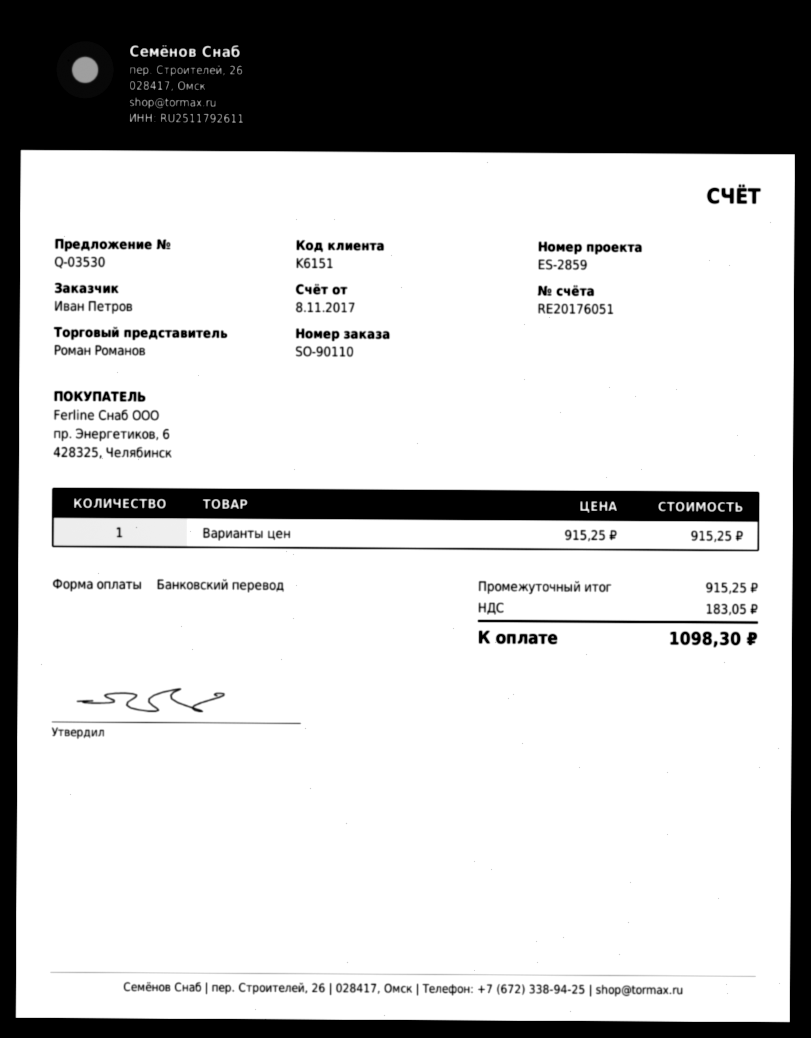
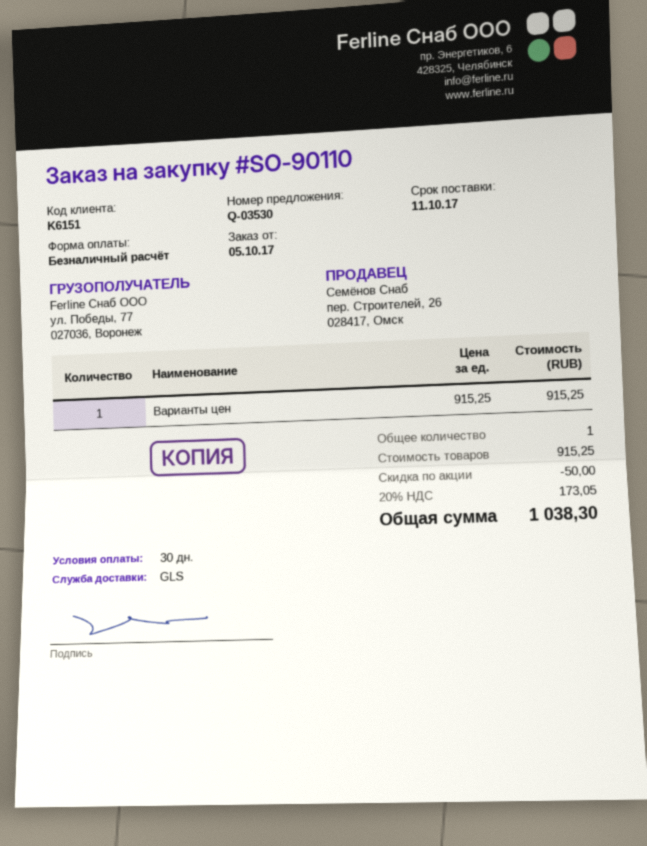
discount: none -> 50.00
tax: 183.05 -> 173.05
total: 1098.30 -> 1038.30

